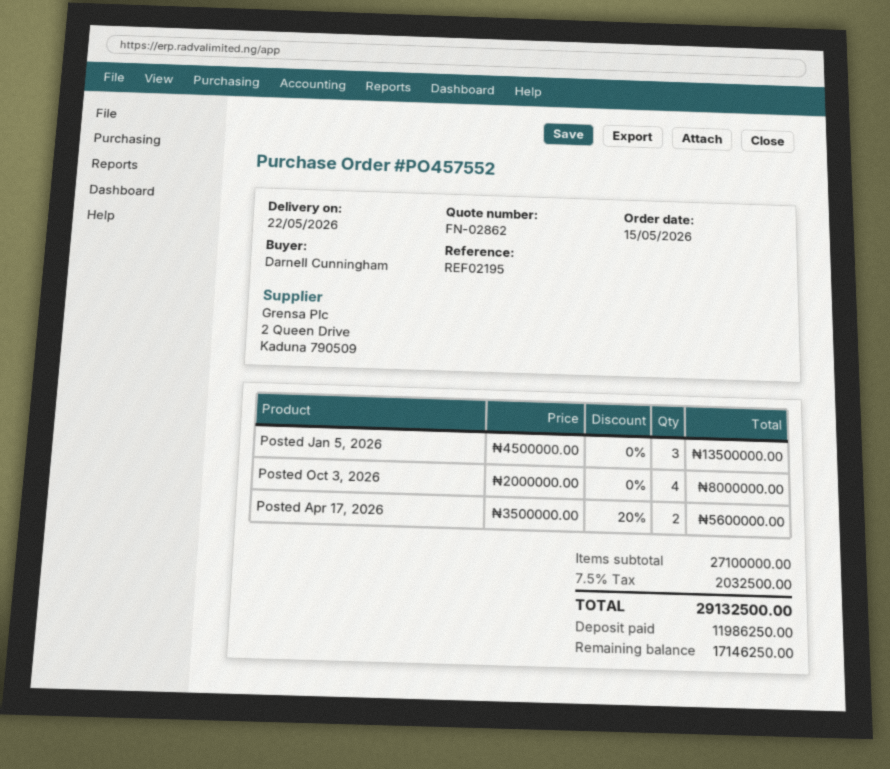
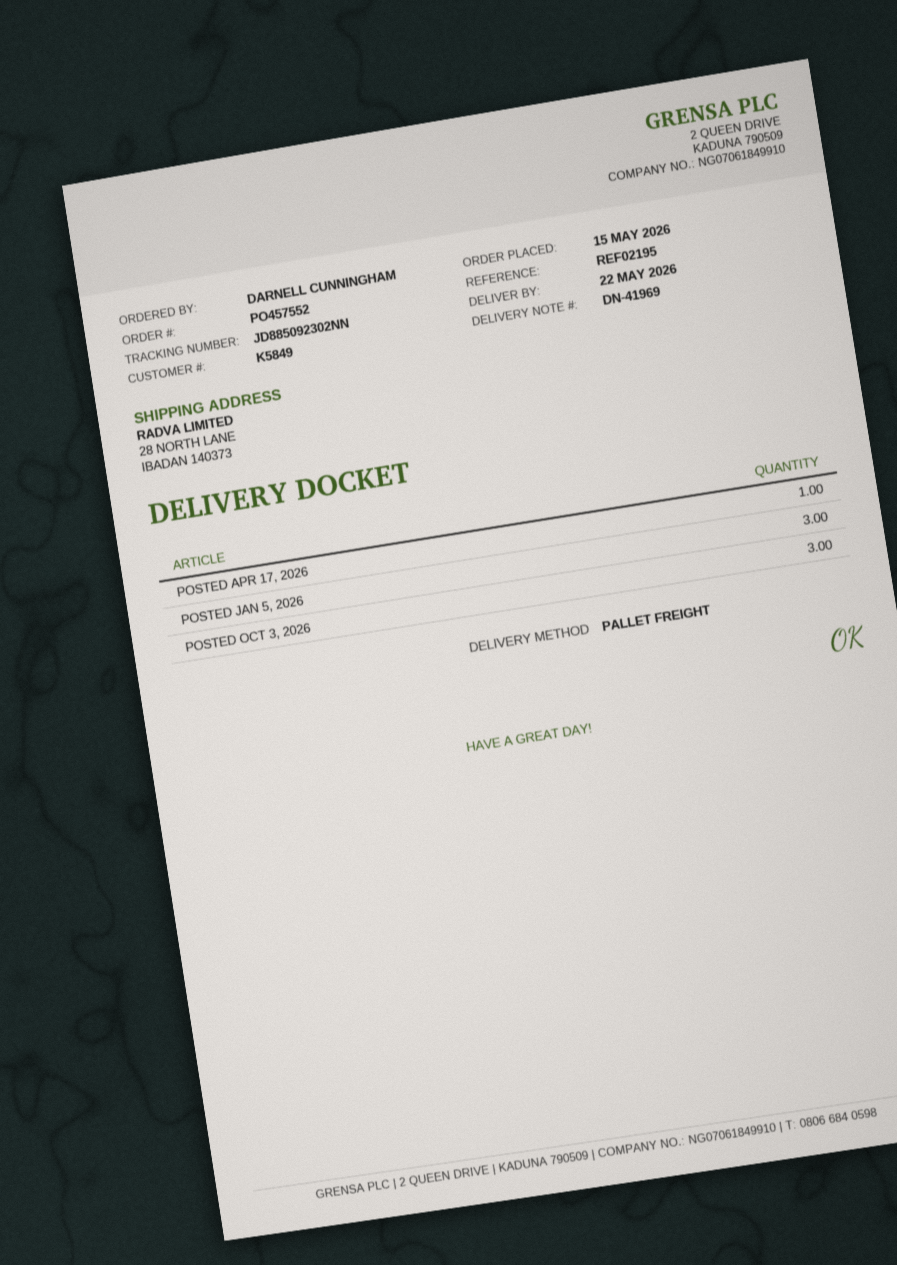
Posted Oct 3, 2026: 4 -> 3
Posted Apr 17, 2026: 2 -> 1

